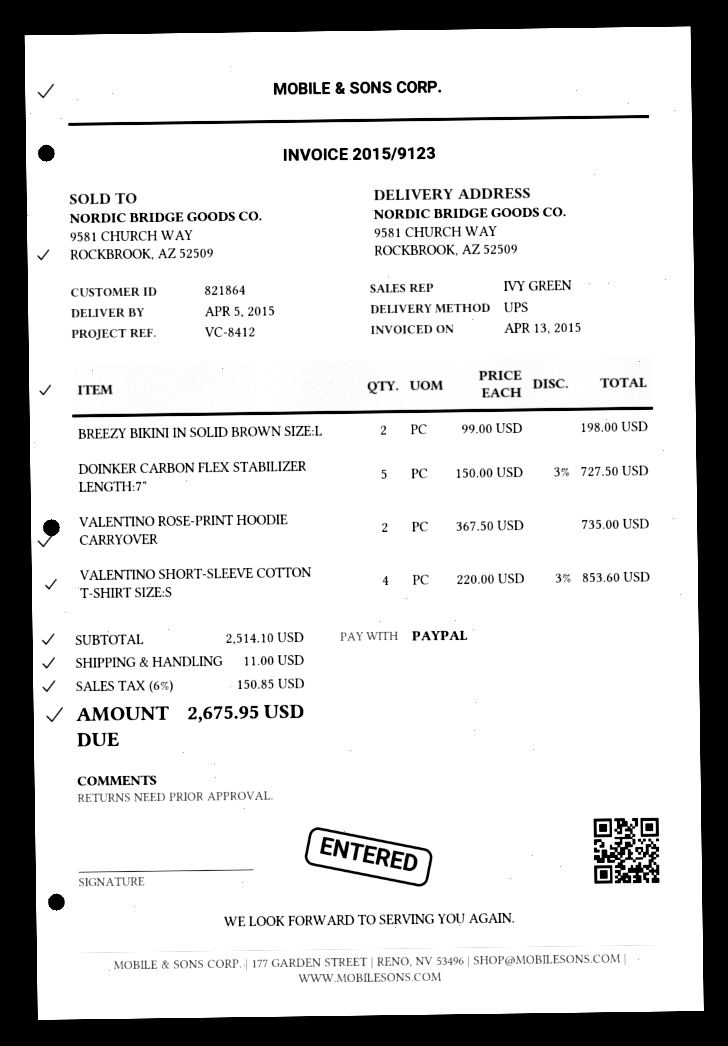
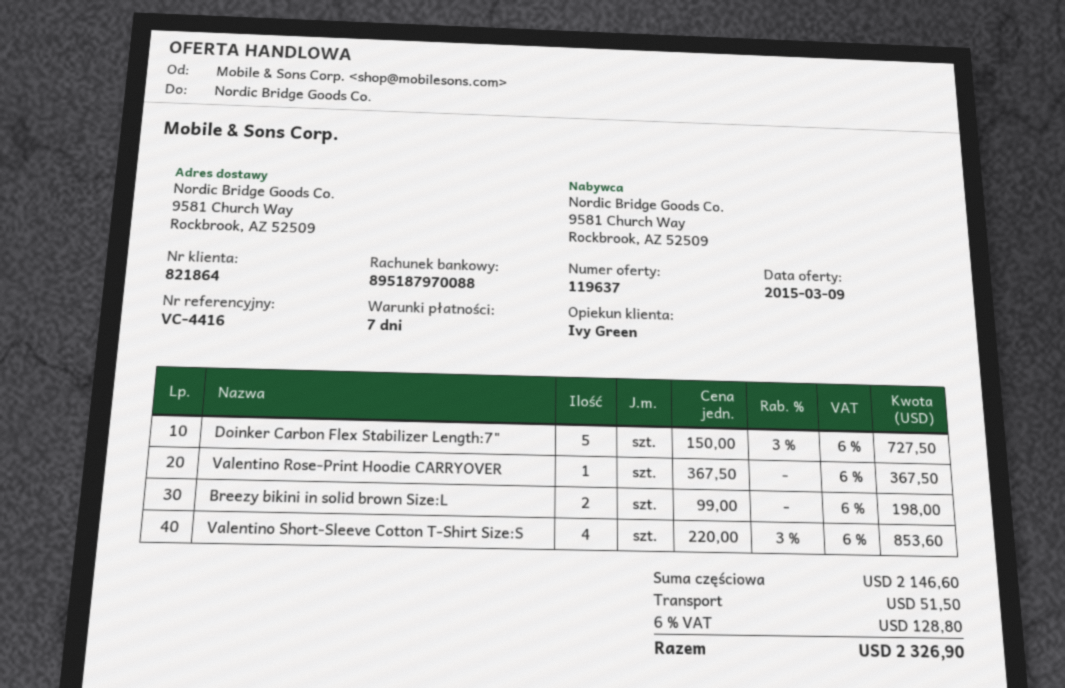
reference: VC-8412 -> VC-4416
VALENTINO ROSE-PRINT HOODIE CARRYOVER: 2 x 367.50 = 735.00 -> 1 x 367.50 = 367.50
subtotal: 2514.10 -> 2146.60
shipping: 11.00 -> 51.50
tax: 6% = 150.85 -> 6% = 128.80
total: 2675.95 -> 2326.90

